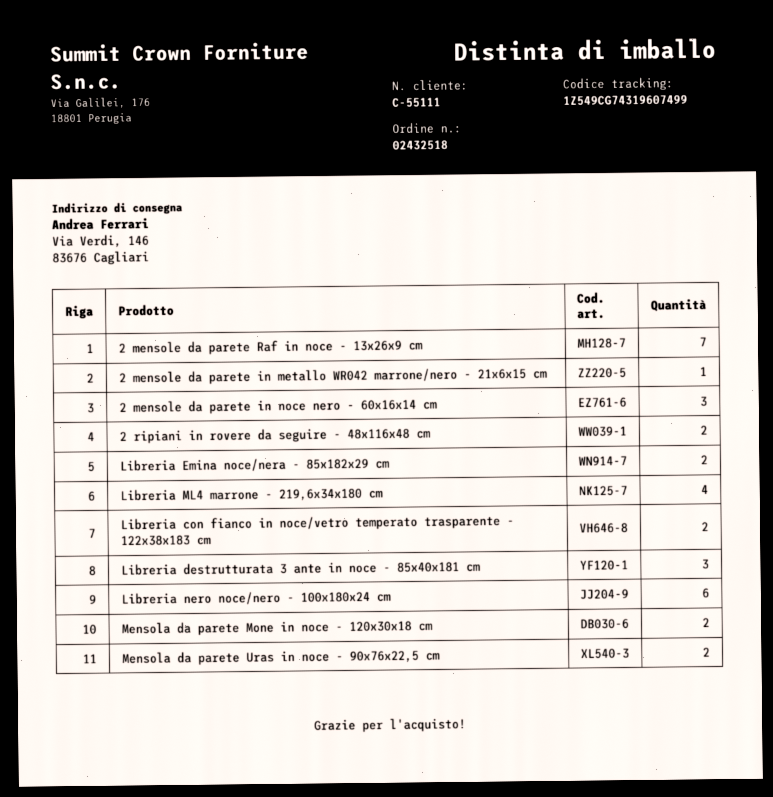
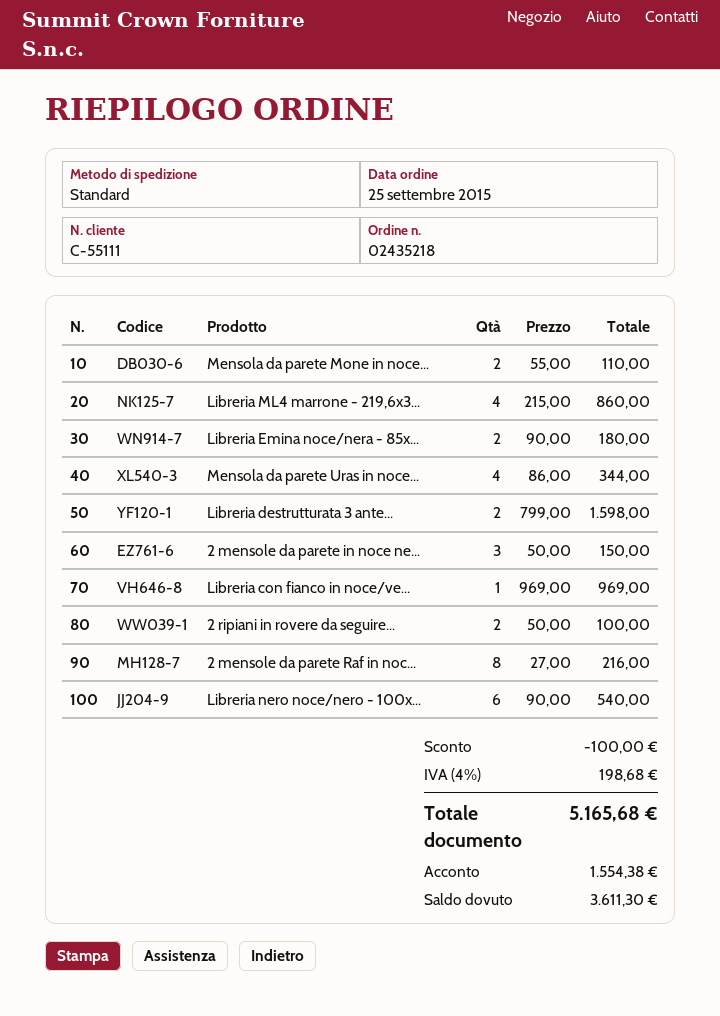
order number: 02432518 -> 02435218
2 mensole da parete Raf in noce - 13x26x9 cm: 7 -> 8
2 mensole da parete in metallo WR042 marrone/nero - 21x6x15 cm: 1 -> none
Libreria con fianco in noce/vetro temperato trasparente - 122x38x183 cm: 2 -> 1
Libreria destrutturata 3 ante in noce - 85x40x181 cm: 3 -> 2
Mensola da parete Uras in noce - 90x76x22,5 cm: 2 -> 4

